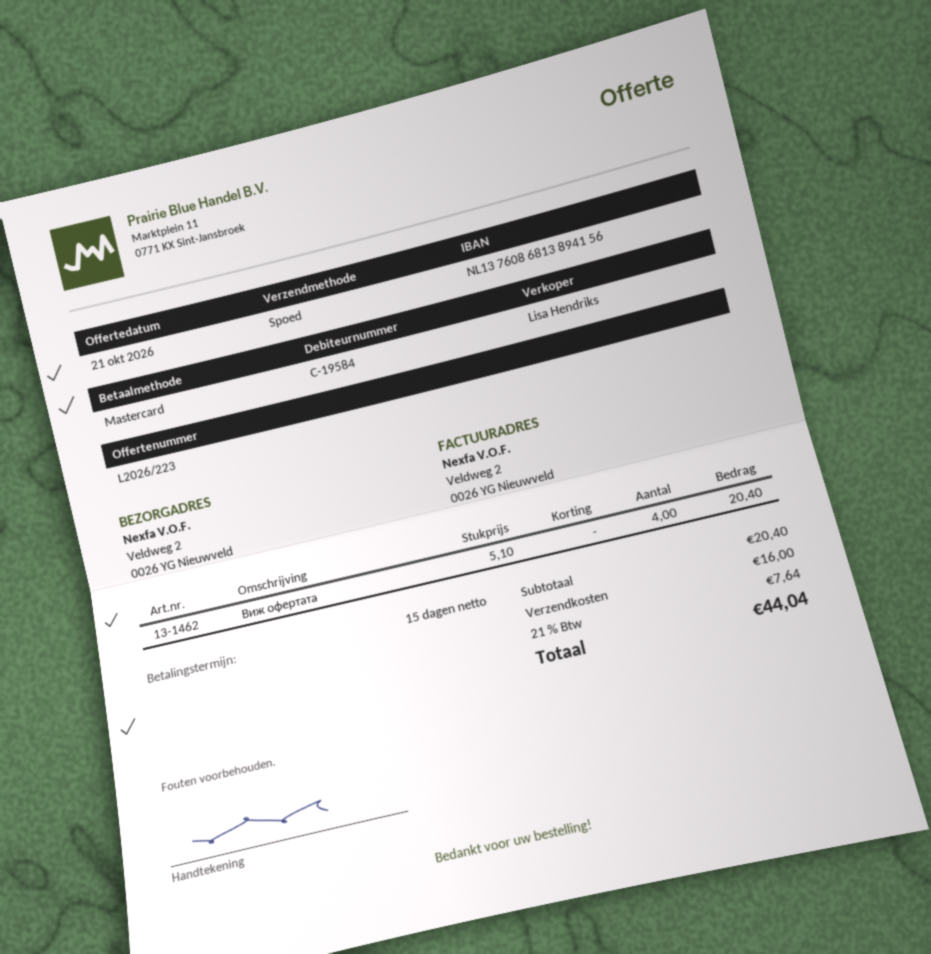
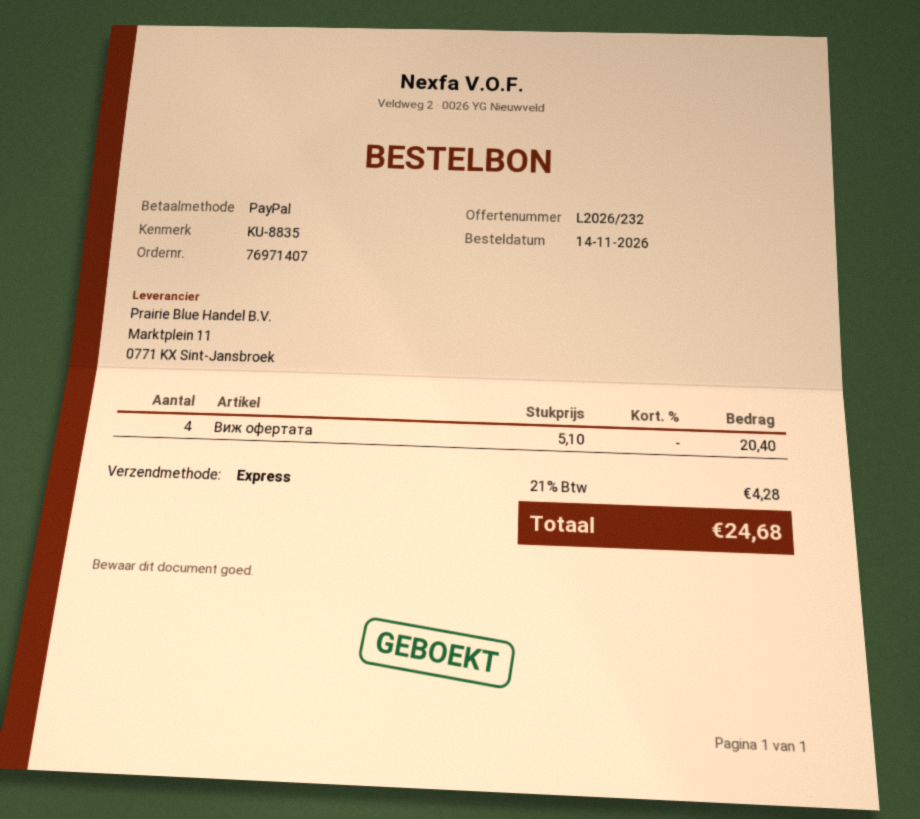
quote number: L2026/223 -> L2026/232
payment method: Mastercard -> PayPal
shipping: 16.00 -> none
tax: 21% = 7.64 -> 21% = 4.28
total: 44.04 -> 24.68

